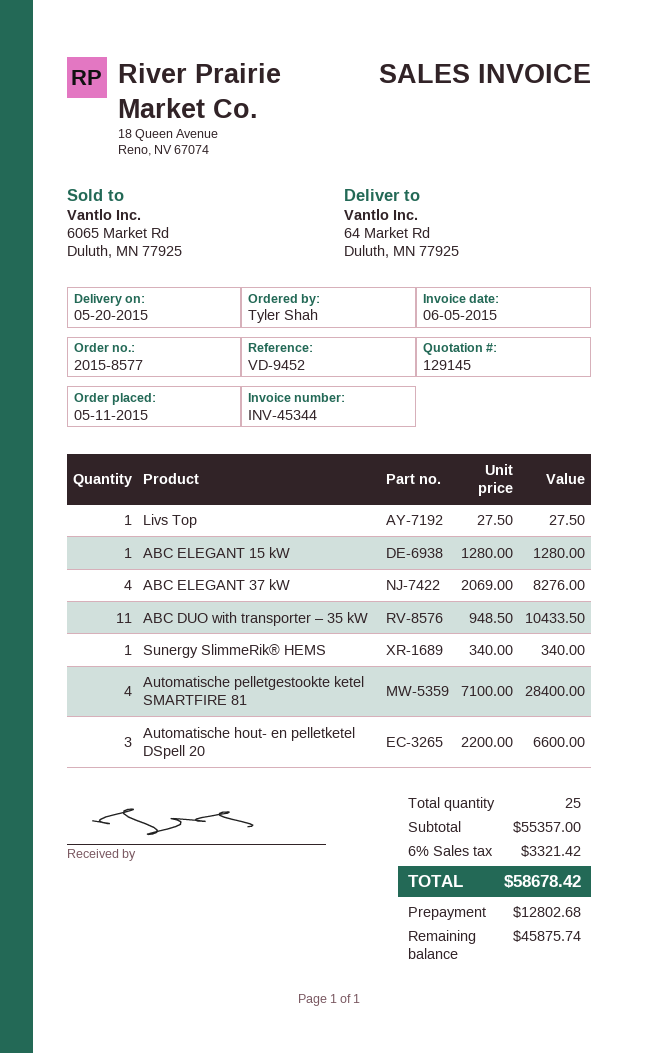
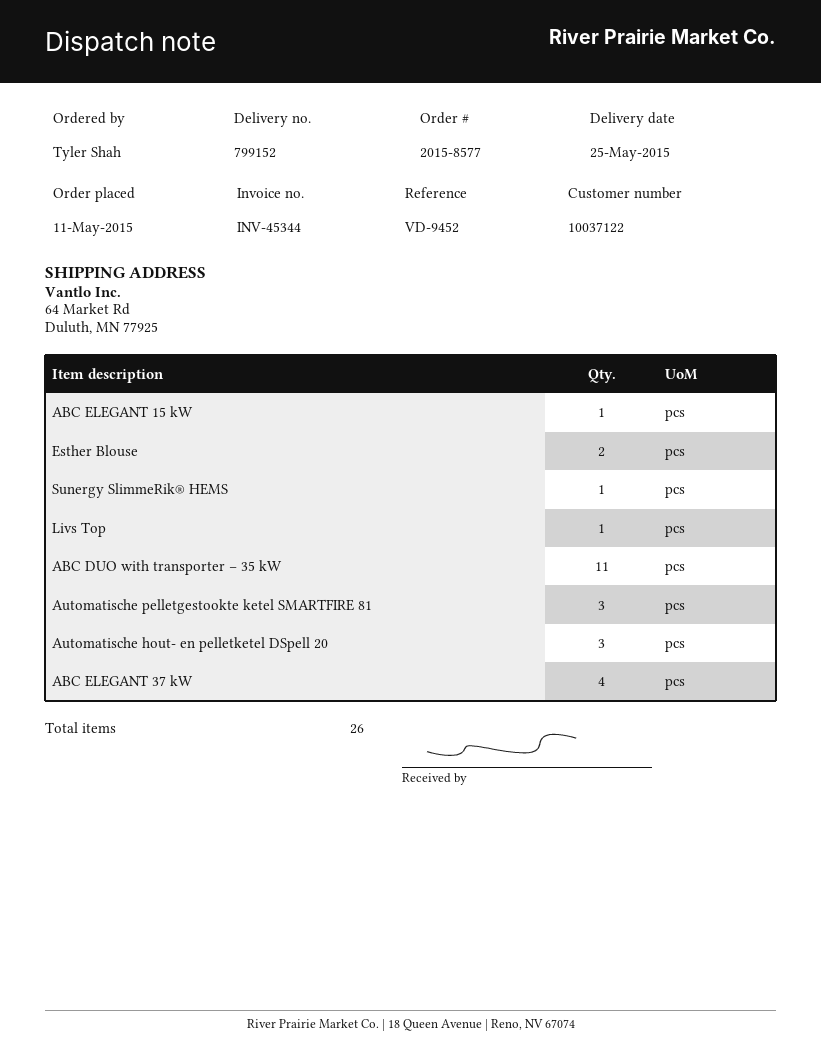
delivery date: 2015-05-20 -> 2015-05-25
Automatische pelletgestookte ketel SMARTFIRE 81: 4 -> 3
Esther Blouse: none -> 2
total quantity: 25 -> 26

